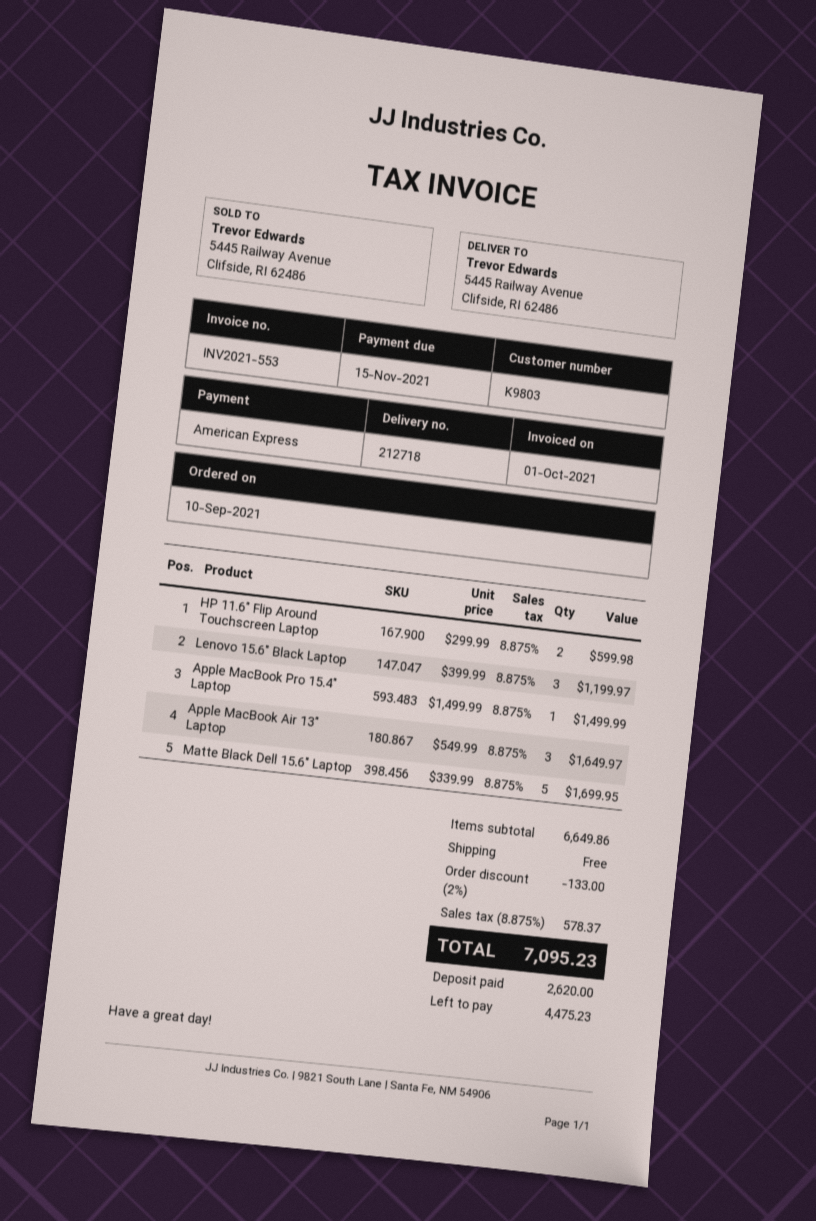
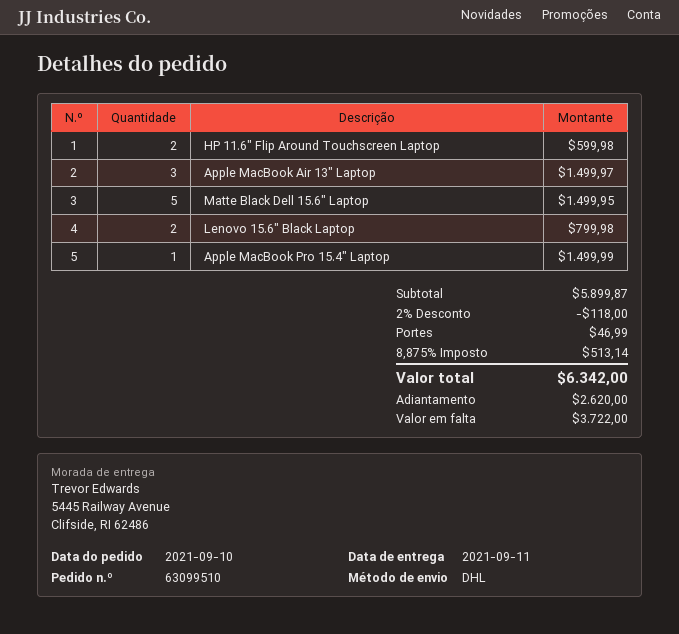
Lenovo 15.6″ Black Laptop: 3 for 1199.97 -> 2 for 799.98
Apple MacBook Air 13″ Laptop: 3 for 1649.97 -> 3 for 1499.97
Matte Black Dell 15.6″ Laptop: 5 for 1699.95 -> 5 for 1499.95
subtotal: 6649.86 -> 5899.87
discount: 2% = 133.00 -> 2% = 118.00
shipping: 0.00 -> 46.99
tax: 8.875% = 578.37 -> 8.875% = 513.14
total: 7095.23 -> 6342.00
balance: 4475.23 -> 3722.00

